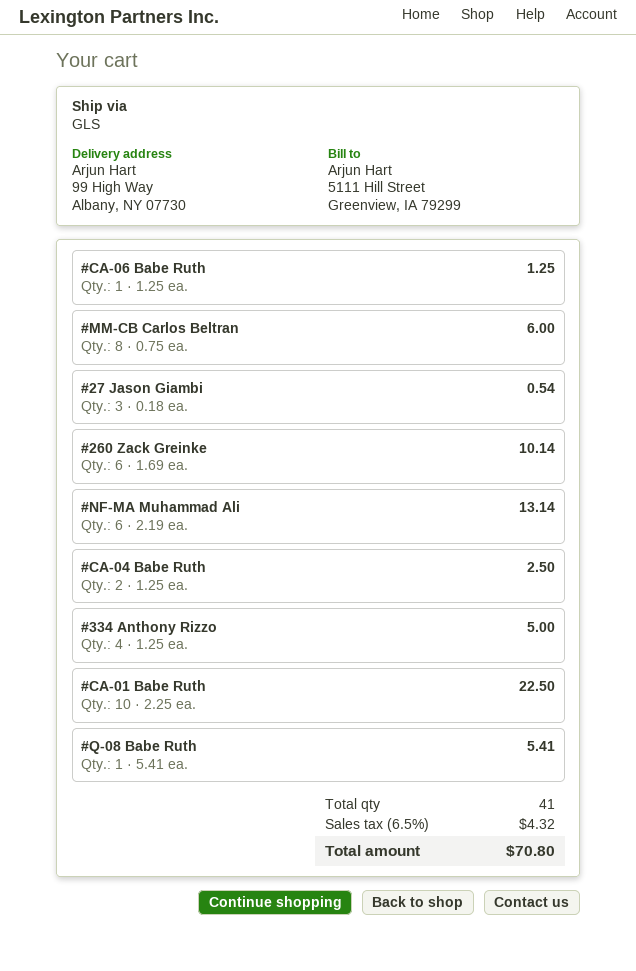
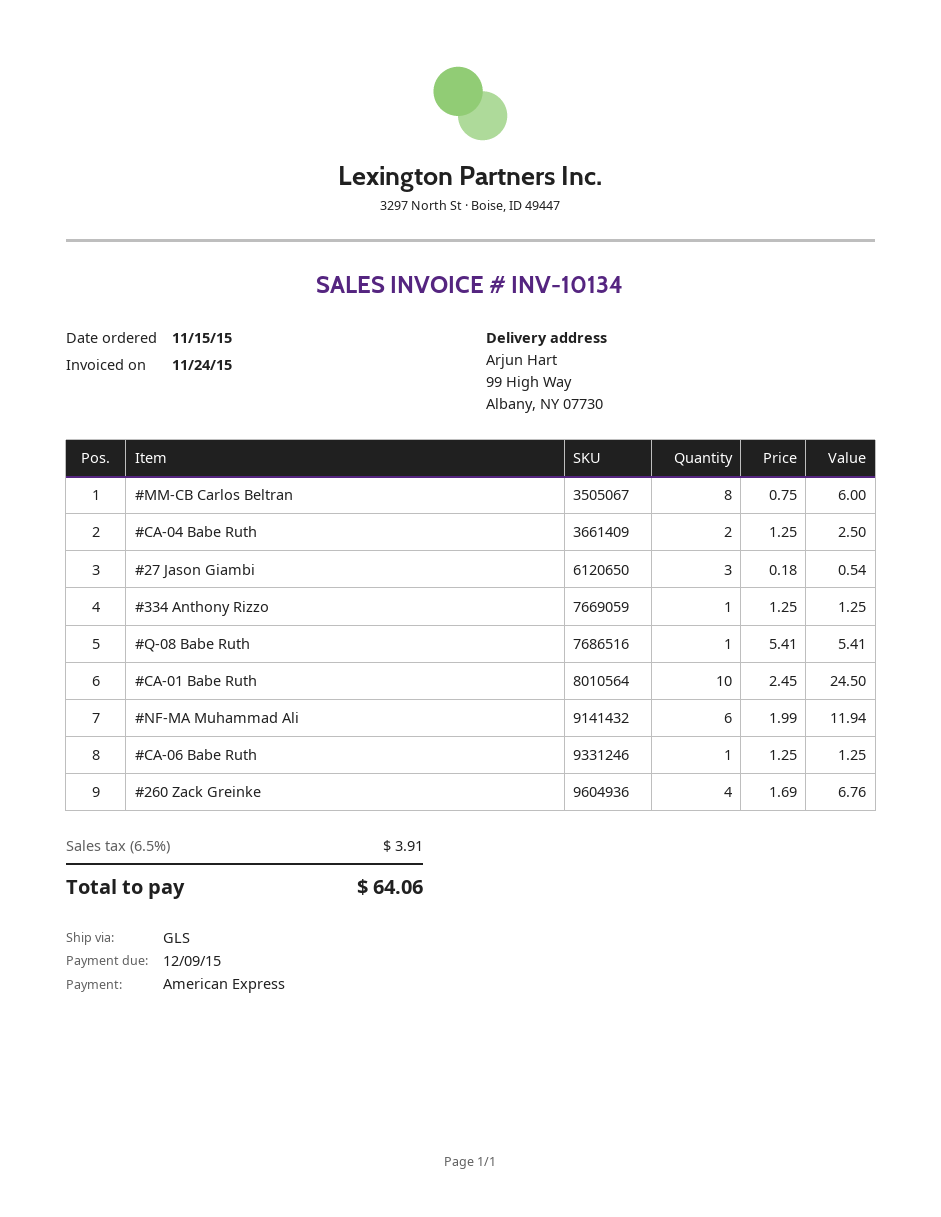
#260 Zack Greinke: 6 x 1.69 = 10.14 -> 4 x 1.69 = 6.76
#NF-MA Muhammad Ali: 6 x 2.19 = 13.14 -> 6 x 1.99 = 11.94
#334 Anthony Rizzo: 4 x 1.25 = 5.00 -> 1 x 1.25 = 1.25
#CA-01 Babe Ruth: 10 x 2.25 = 22.50 -> 10 x 2.45 = 24.50
tax: 6.5% = 4.32 -> 6.5% = 3.91
total: 70.80 -> 64.06

